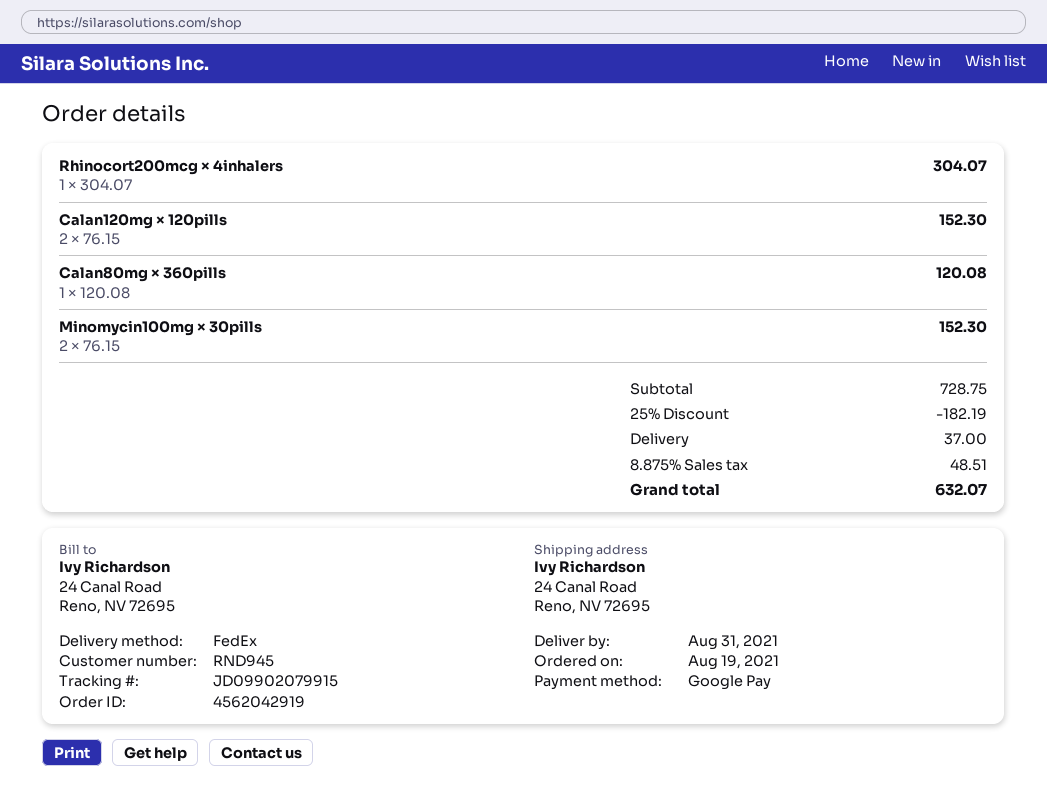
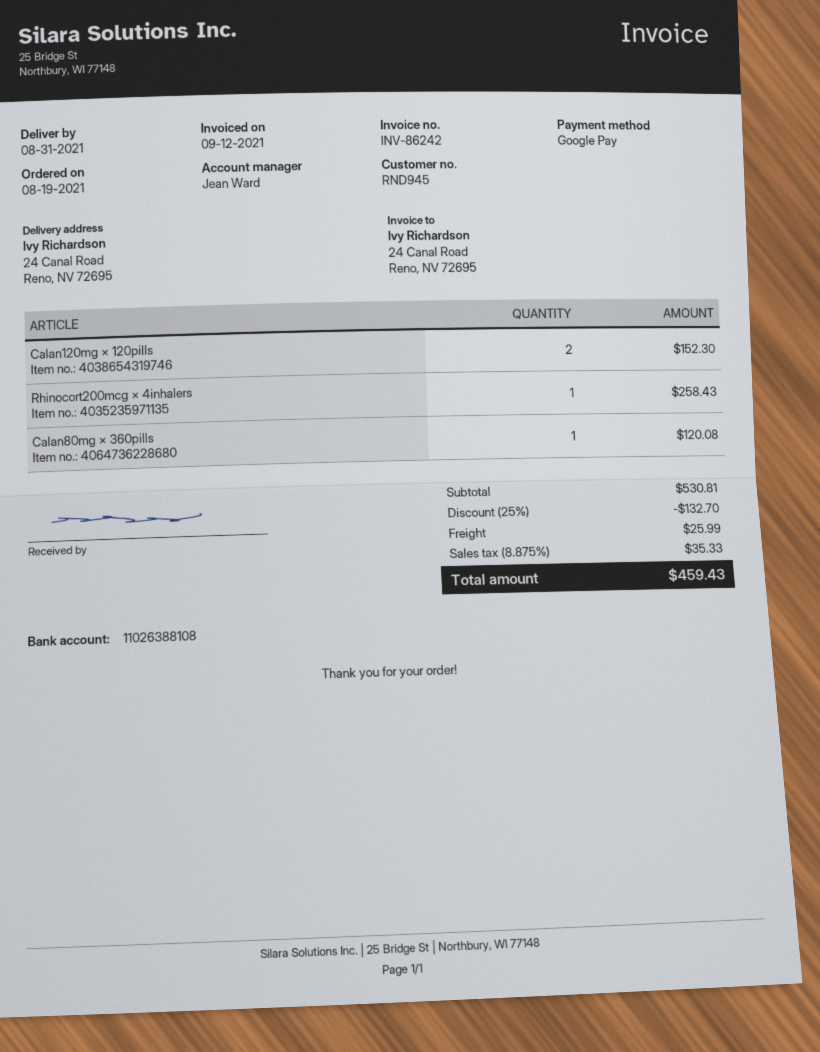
Rhinocort200mcg × 4inhalers: 1 for 304.07 -> 1 for 258.43
Minomycin100mg × 30pills: 2 for 152.30 -> none
subtotal: 728.75 -> 530.81
discount: 25% = 182.19 -> 25% = 132.70
shipping: 37.00 -> 25.99
tax: 8.875% = 48.51 -> 8.875% = 35.33
total: 632.07 -> 459.43

